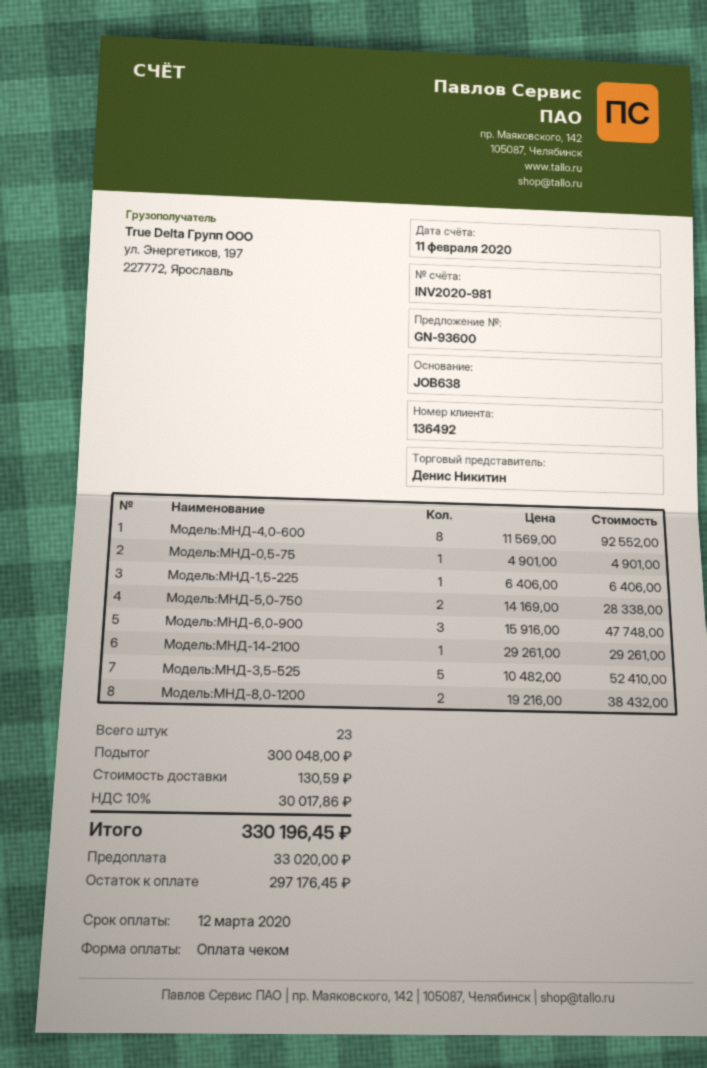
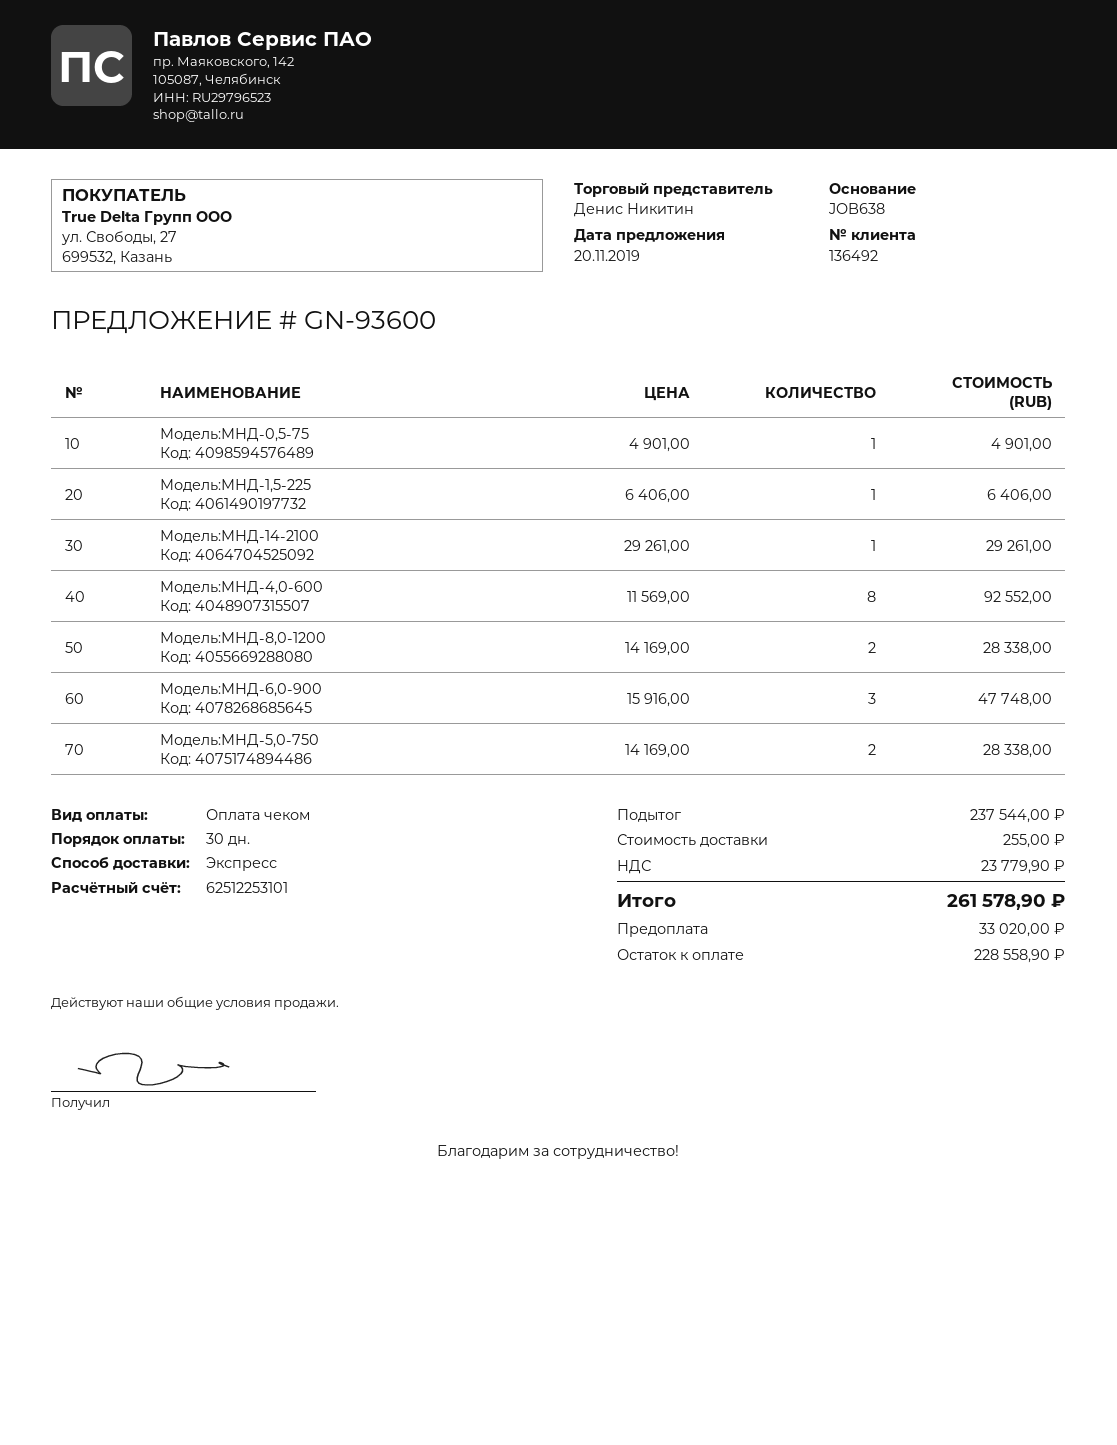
Модель:МНД-3,5-525: 5 x 10482.00 = 52410.00 -> none
Модель:МНД-8,0-1200: 2 x 19216.00 = 38432.00 -> 2 x 14169.00 = 28338.00
subtotal: 300048.00 -> 237544.00
shipping: 130.59 -> 255.00
tax: 30017.86 -> 23779.90
total: 330196.45 -> 261578.90
balance: 297176.45 -> 228558.90

